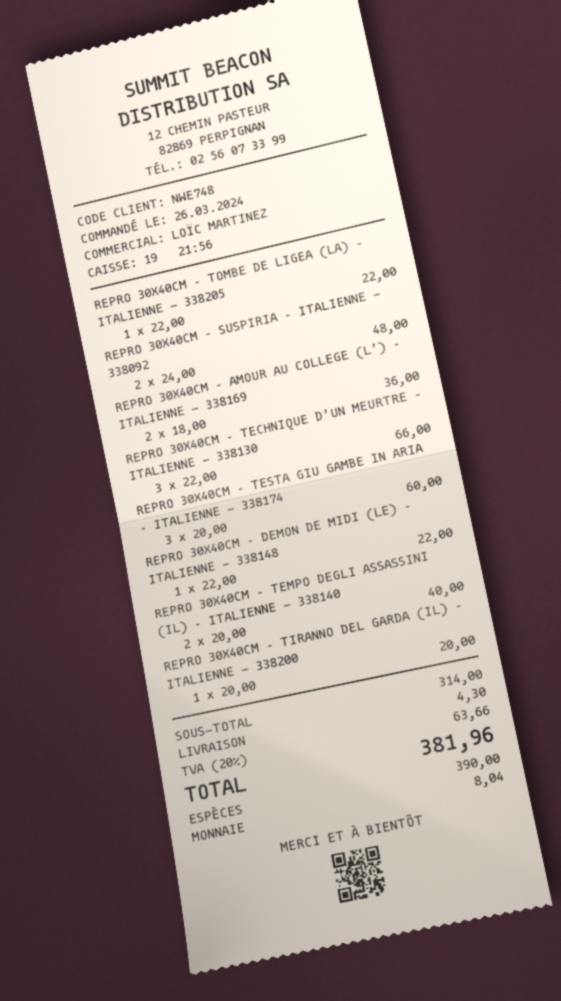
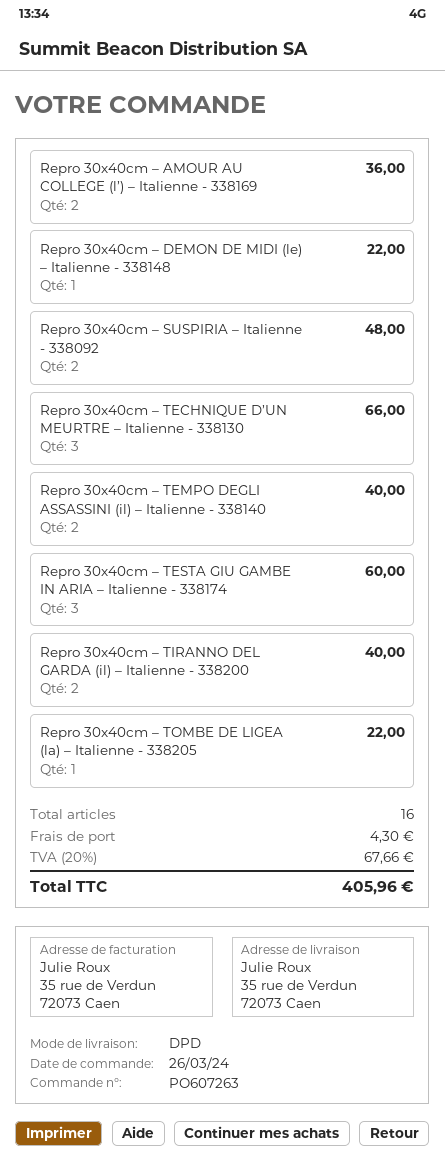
REPRO 30X40CM – TIRANNO DEL GARDA (IL) – ITALIENNE - 338200: 1 for 20.00 -> 2 for 40.00
tax: 20% = 63.66 -> 20% = 67.66
total: 381.96 -> 405.96

